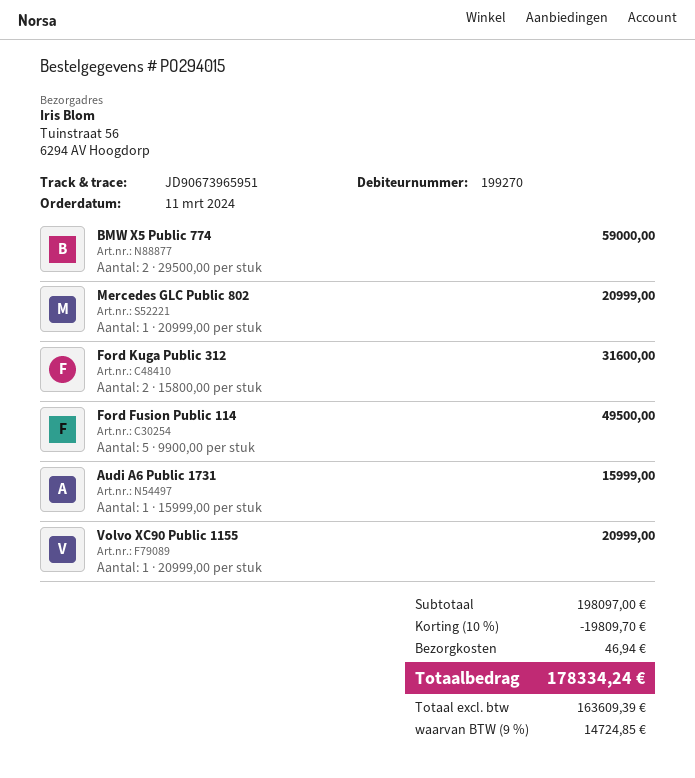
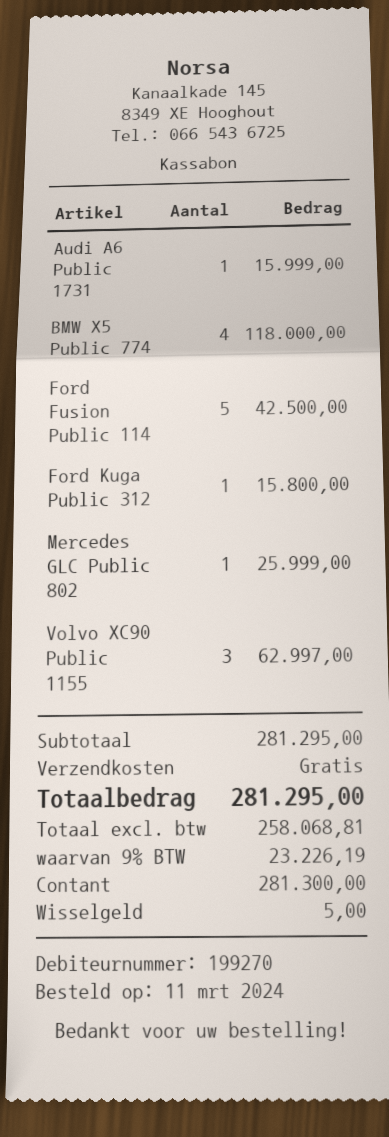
BMW X5 Public 774: 2 for 59000.00 -> 4 for 118000.00
Mercedes GLC Public 802: 1 for 20999.00 -> 1 for 25999.00
Ford Kuga Public 312: 2 for 31600.00 -> 1 for 15800.00
Ford Fusion Public 114: 5 for 49500.00 -> 5 for 42500.00
Volvo XC90 Public 1155: 1 for 20999.00 -> 3 for 62997.00
subtotal: 198097.00 -> 281295.00
discount: 10% = 19809.70 -> none
shipping: 46.94 -> 0.00
net: 163609.39 -> 258068.81
tax: 9% = 14724.85 -> 9% = 23226.19
total: 178334.24 -> 281295.00

